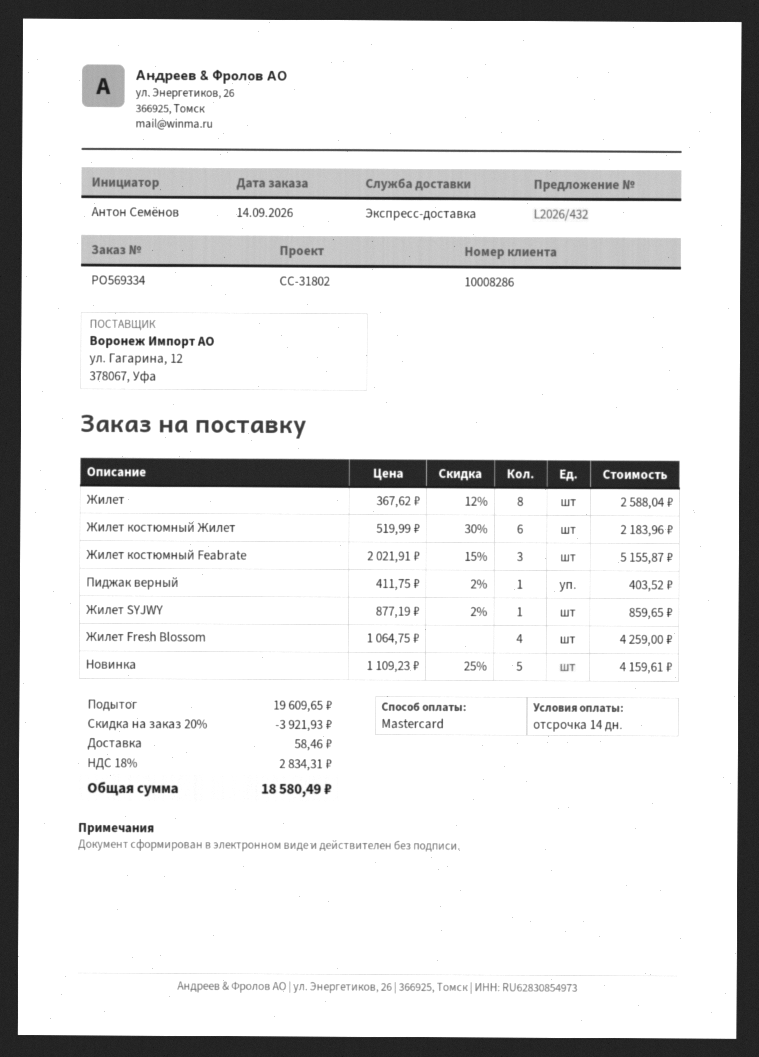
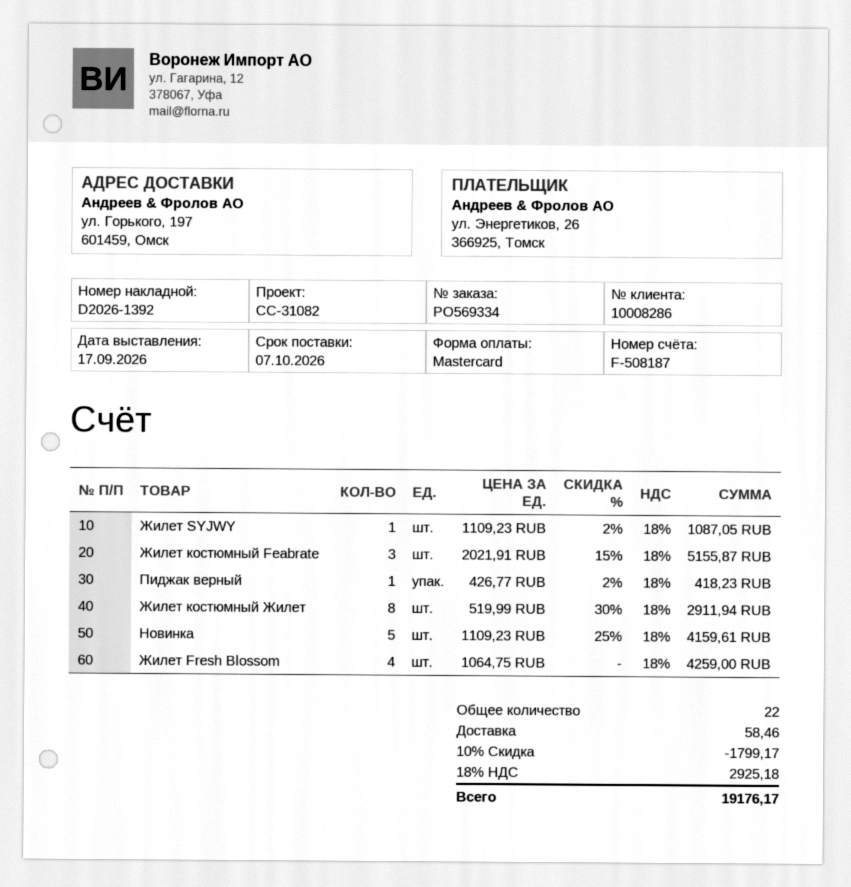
reference: CC-31802 -> CC-31082
Жилет: 8 x 367.62 - 12% = 2588.04 -> none
Жилет костюмный Жилет: 6 x 519.99 - 30% = 2183.96 -> 8 x 519.99 - 30% = 2911.94
Пиджак верный: 1 x 411.75 - 2% = 403.52 -> 1 x 426.77 - 2% = 418.23
Жилет SYJWY: 1 x 877.19 - 2% = 859.65 -> 1 x 1109.23 - 2% = 1087.05
discount: 20% = 3921.93 -> 10% = 1799.17
tax: 18% = 2834.31 -> 18% = 2925.18
total: 18580.49 -> 19176.17

